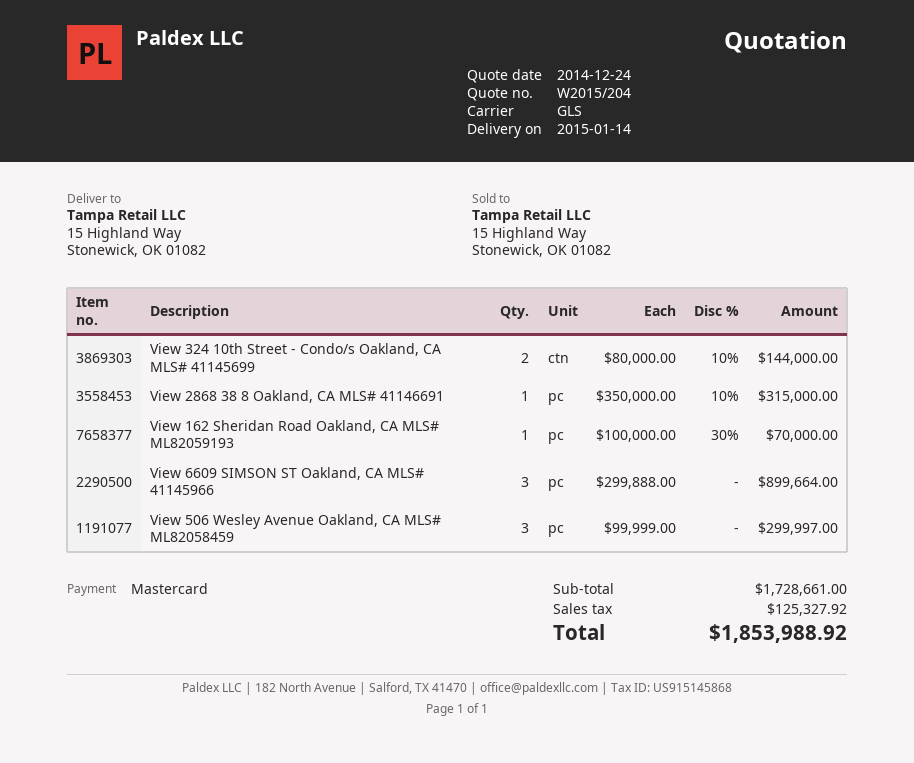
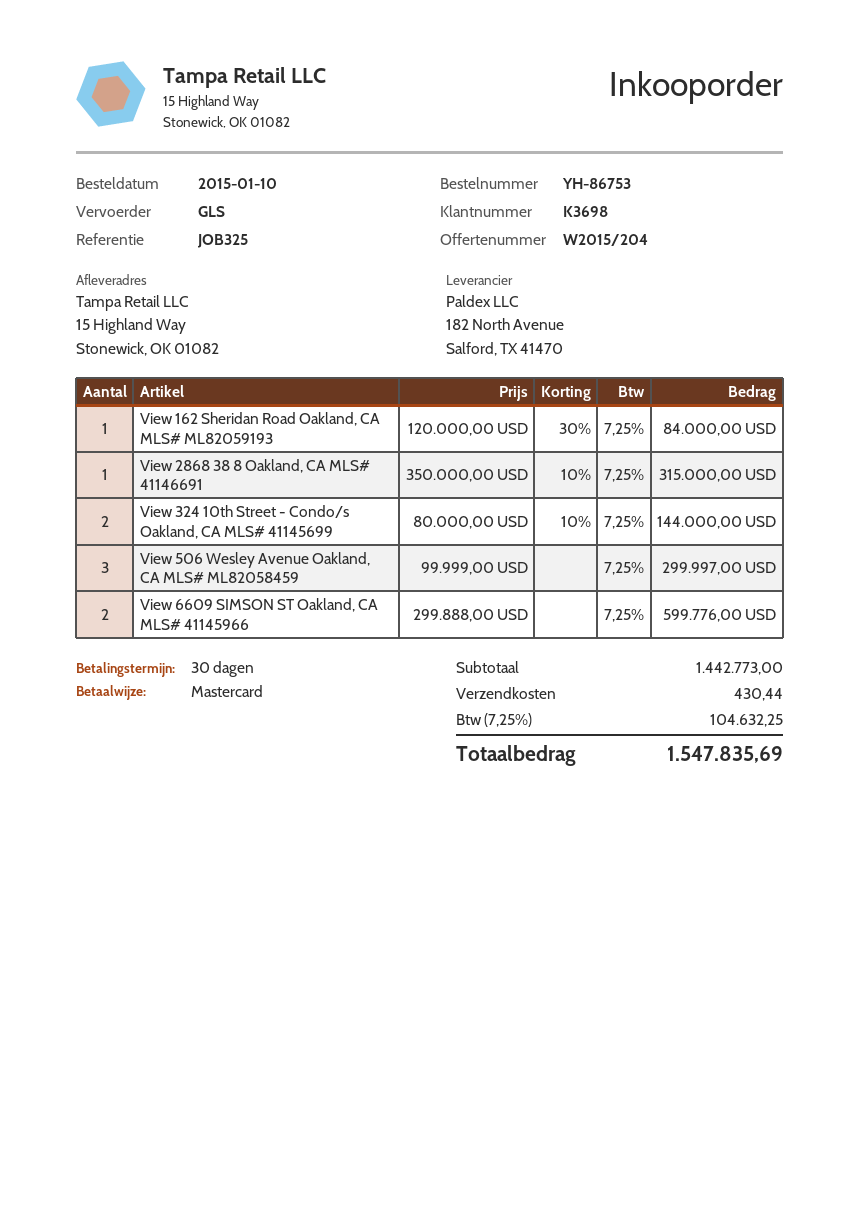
View 162 Sheridan Road Oakland, CA MLS# ML82059193: 1 x 100000.00 - 30% = 70000.00 -> 1 x 120000.00 - 30% = 84000.00
View 6609 SIMSON ST Oakland, CA MLS# 41145966: 3 x 299888.00 = 899664.00 -> 2 x 299888.00 = 599776.00
subtotal: 1728661.00 -> 1442773.00
shipping: none -> 430.44
tax: 125327.92 -> 104632.25
total: 1853988.92 -> 1547835.69

